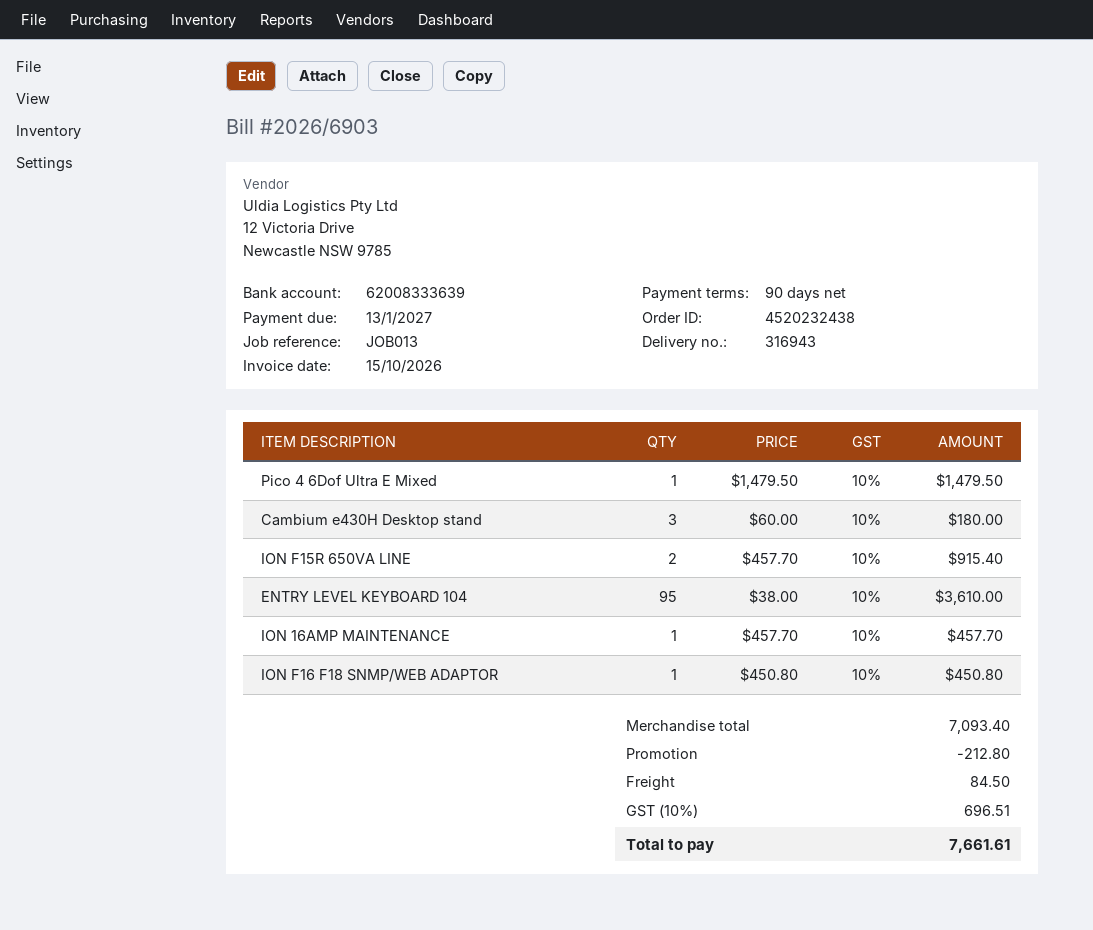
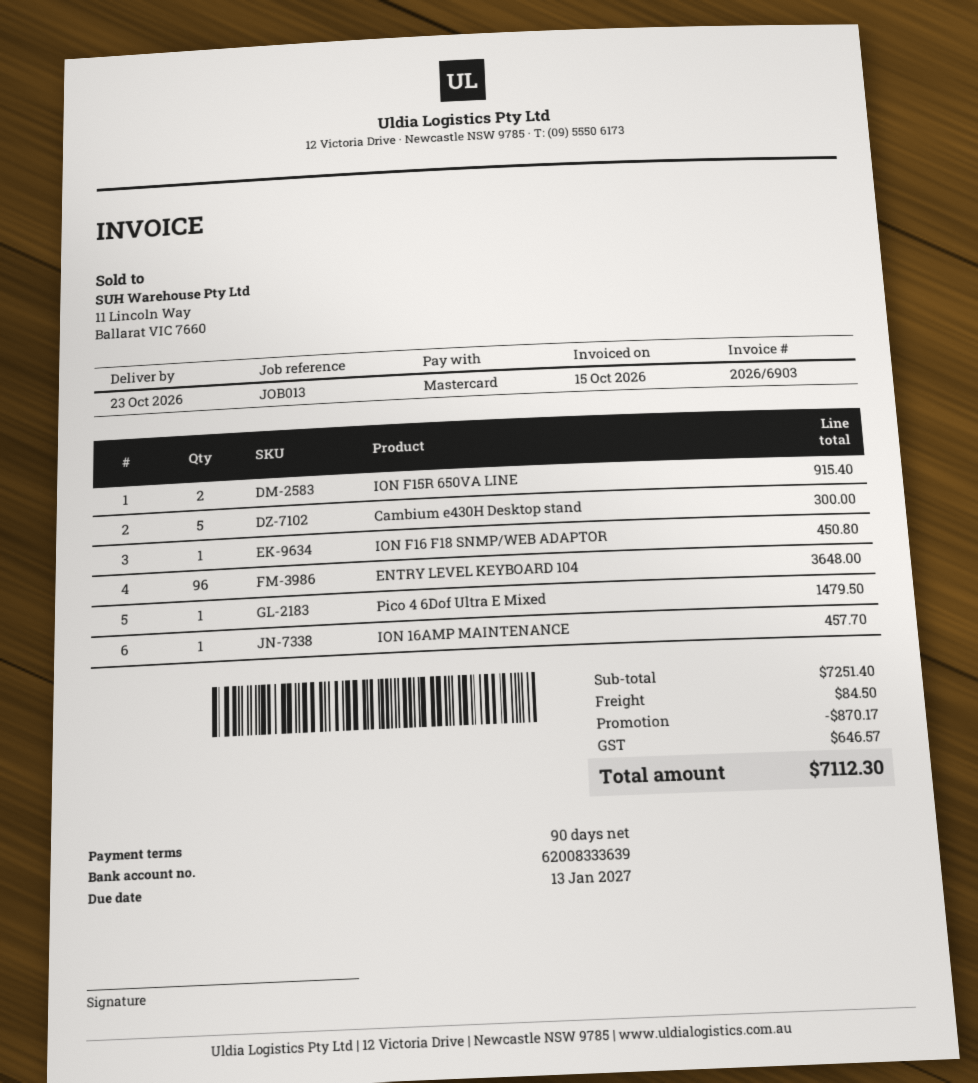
Cambium e430H Desktop stand: 3 for 180.00 -> 5 for 300.00
ENTRY LEVEL KEYBOARD 104: 95 for 3610.00 -> 96 for 3648.00
subtotal: 7093.40 -> 7251.40
discount: 212.80 -> 870.17
tax: 696.51 -> 646.57
total: 7661.61 -> 7112.30

